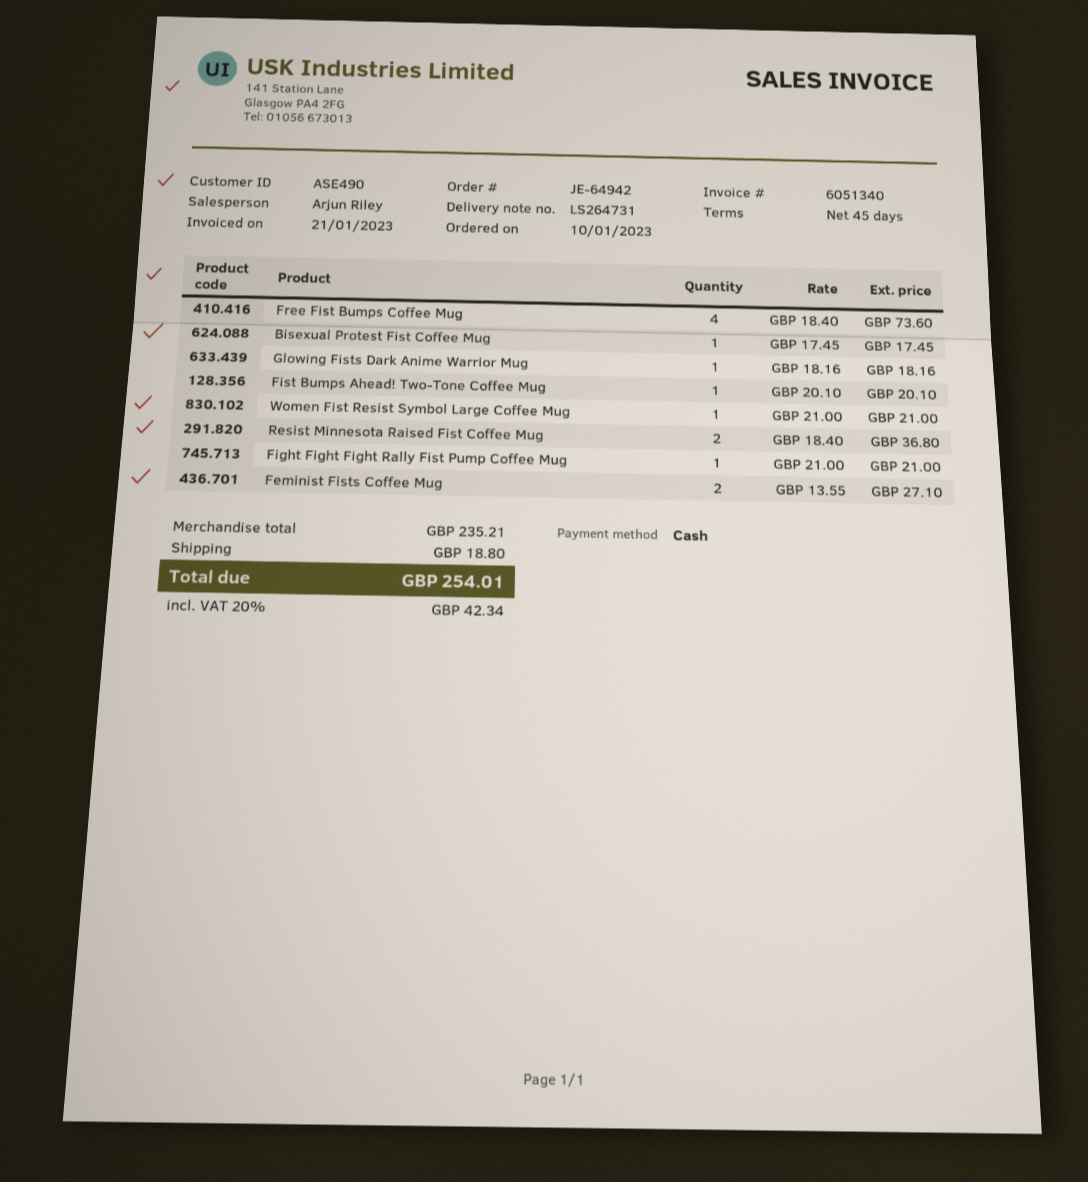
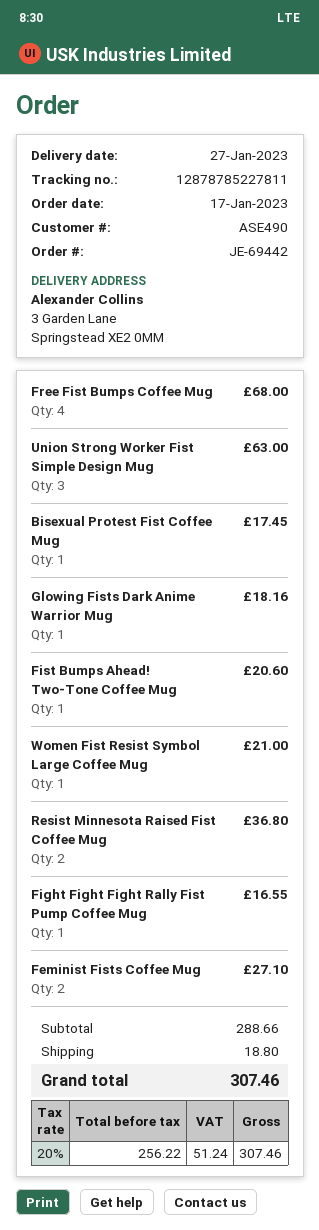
order number: JE-64942 -> JE-69442
order date: 2023-01-10 -> 2023-01-17
Free Fist Bumps Coffee Mug: 4 for 73.60 -> 4 for 68.00
Fist Bumps Ahead! Two-Tone Coffee Mug: 1 for 20.10 -> 1 for 20.60
Fight Fight Fight Rally Fist Pump Coffee Mug: 1 for 21.00 -> 1 for 16.55
Union Strong Worker Fist Simple Design Mug: none -> 3 for 63.00
subtotal: 235.21 -> 288.66
tax: 20% = 42.34 -> 20% = 51.24
total: 254.01 -> 307.46

